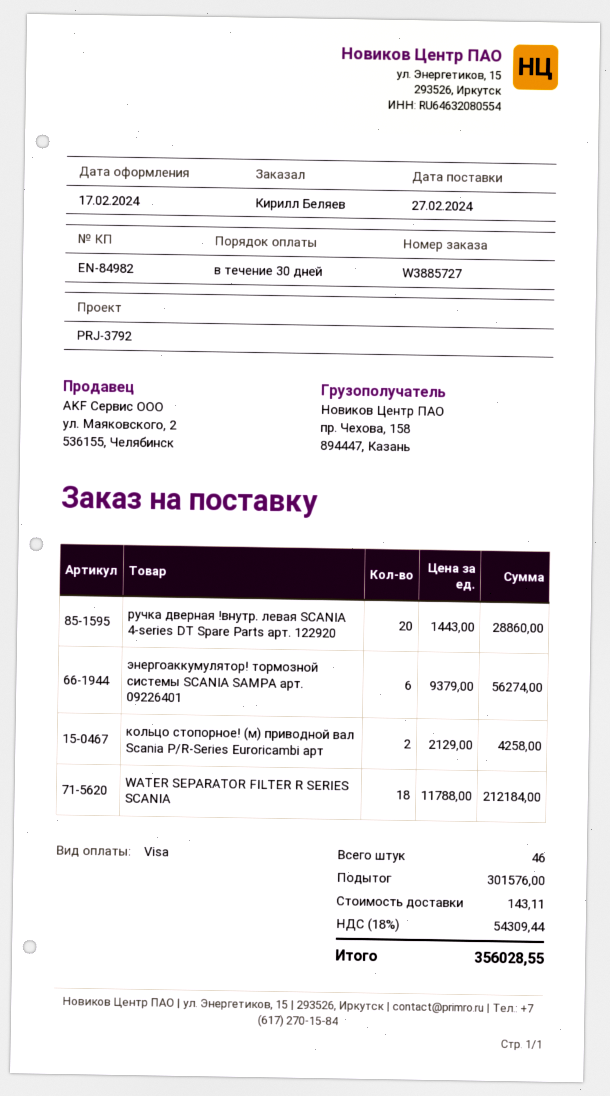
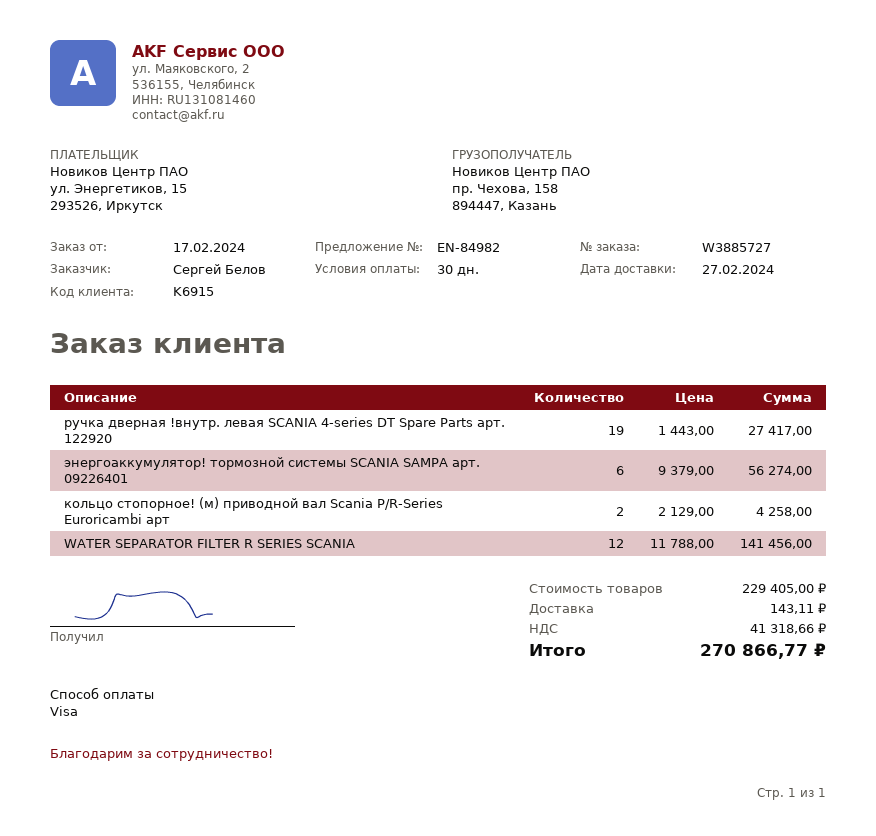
ordered by: Кирилл Беляев -> Сергей Белов
ручка дверная !внутр. левая SCANIA 4-series DT Spare Parts арт. 122920: 20 x 1443.00 = 28860.00 -> 19 x 1443.00 = 27417.00
WATER SEPARATOR FILTER R SERIES SCANIA: 18 x 11788.00 = 212184.00 -> 12 x 11788.00 = 141456.00
subtotal: 301576.00 -> 229405.00
tax: 54309.44 -> 41318.66
total: 356028.55 -> 270866.77

